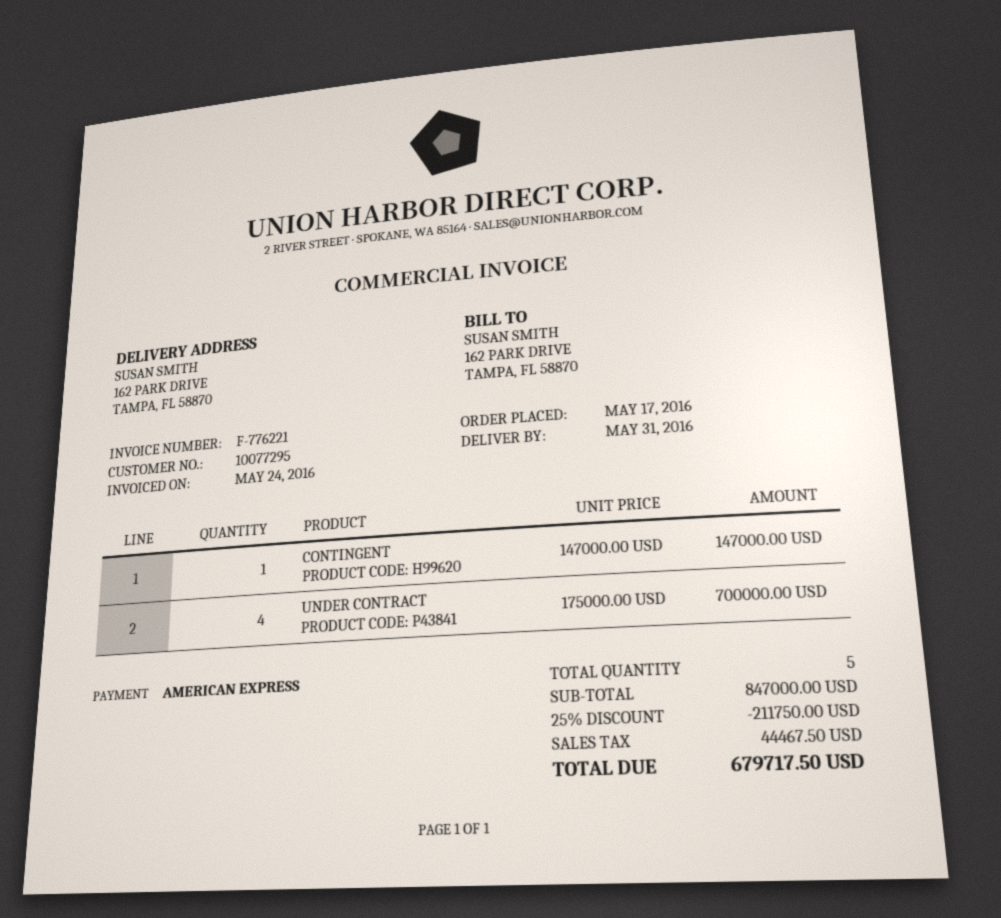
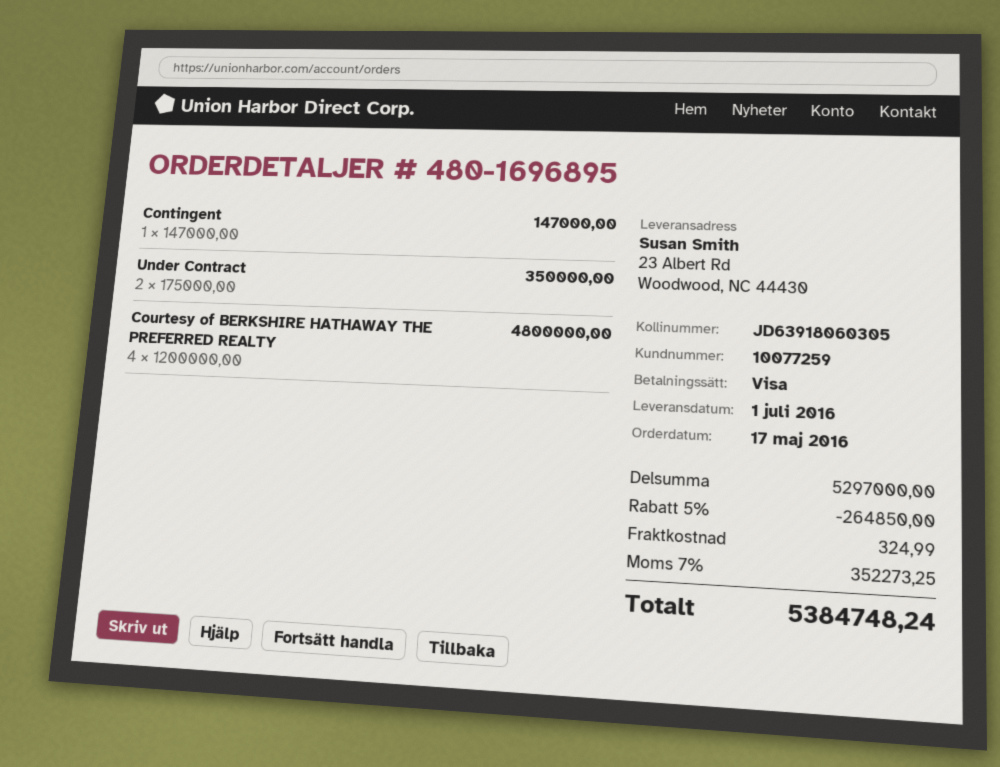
delivery date: 2016-05-31 -> 2016-07-01
customer number: 10077295 -> 10077259
payment method: American Express -> Visa
ship to: 162 PARK DRIVE, TAMPA, FL 58870 -> 23 Albert Rd, Woodwood, NC 44430
UNDER CONTRACT: 4 x 175000.00 = 700000.00 -> 2 x 175000.00 = 350000.00
Courtesy of BERKSHIRE HATHAWAY THE PREFERRED REALTY: none -> 4 x 1200000.00 = 4800000.00
subtotal: 847000.00 -> 5297000.00
discount: 25% = 211750.00 -> 5% = 264850.00
shipping: none -> 324.99
tax: 44467.50 -> 352273.25
total: 679717.50 -> 5384748.24

